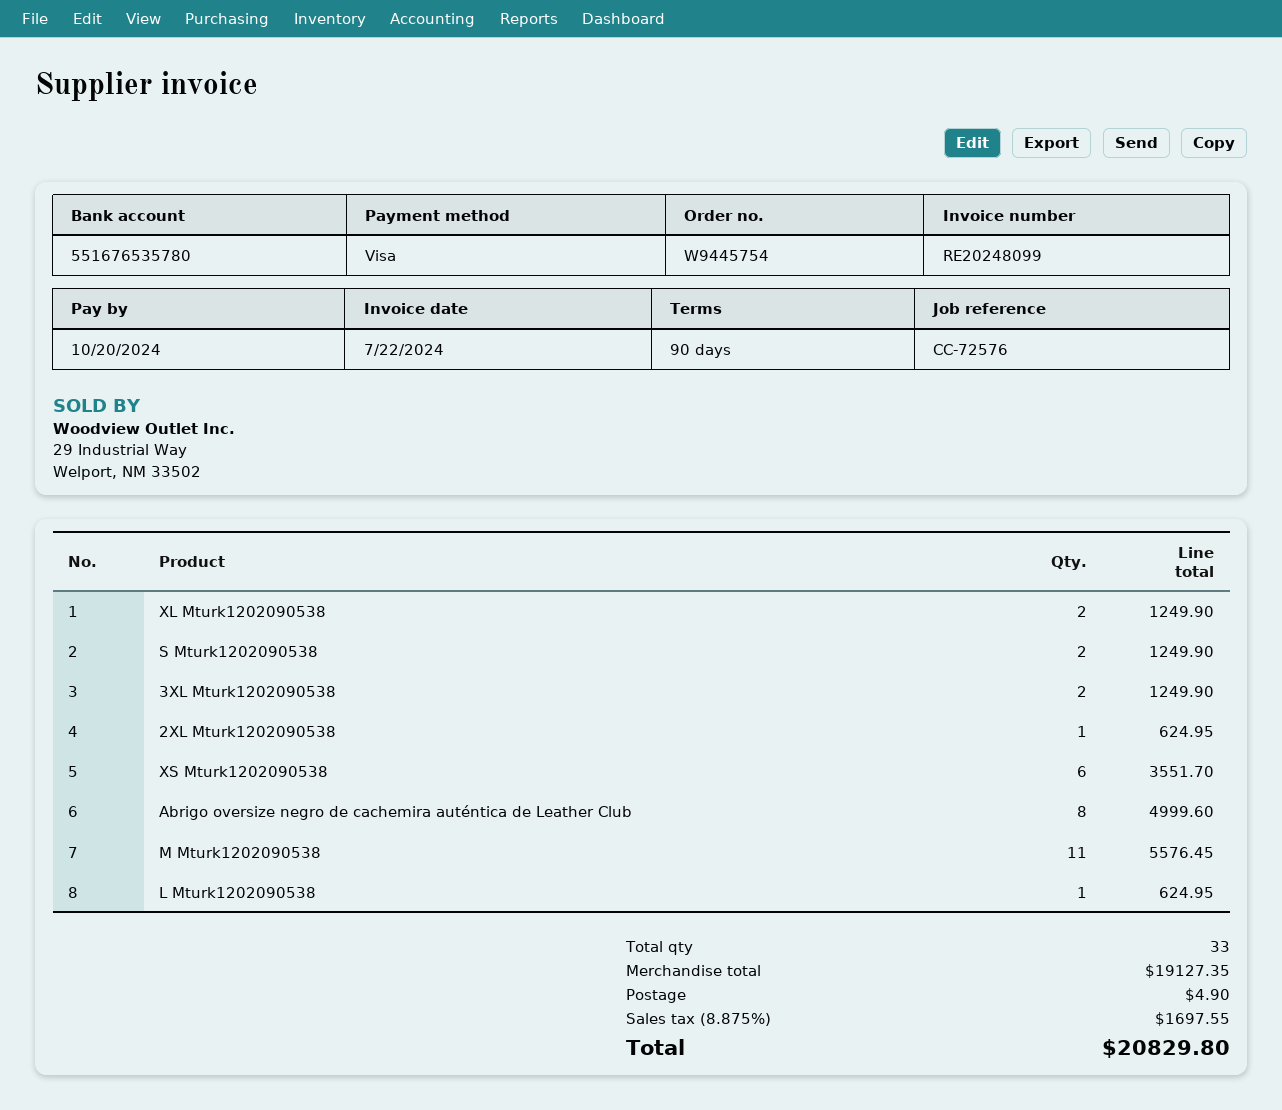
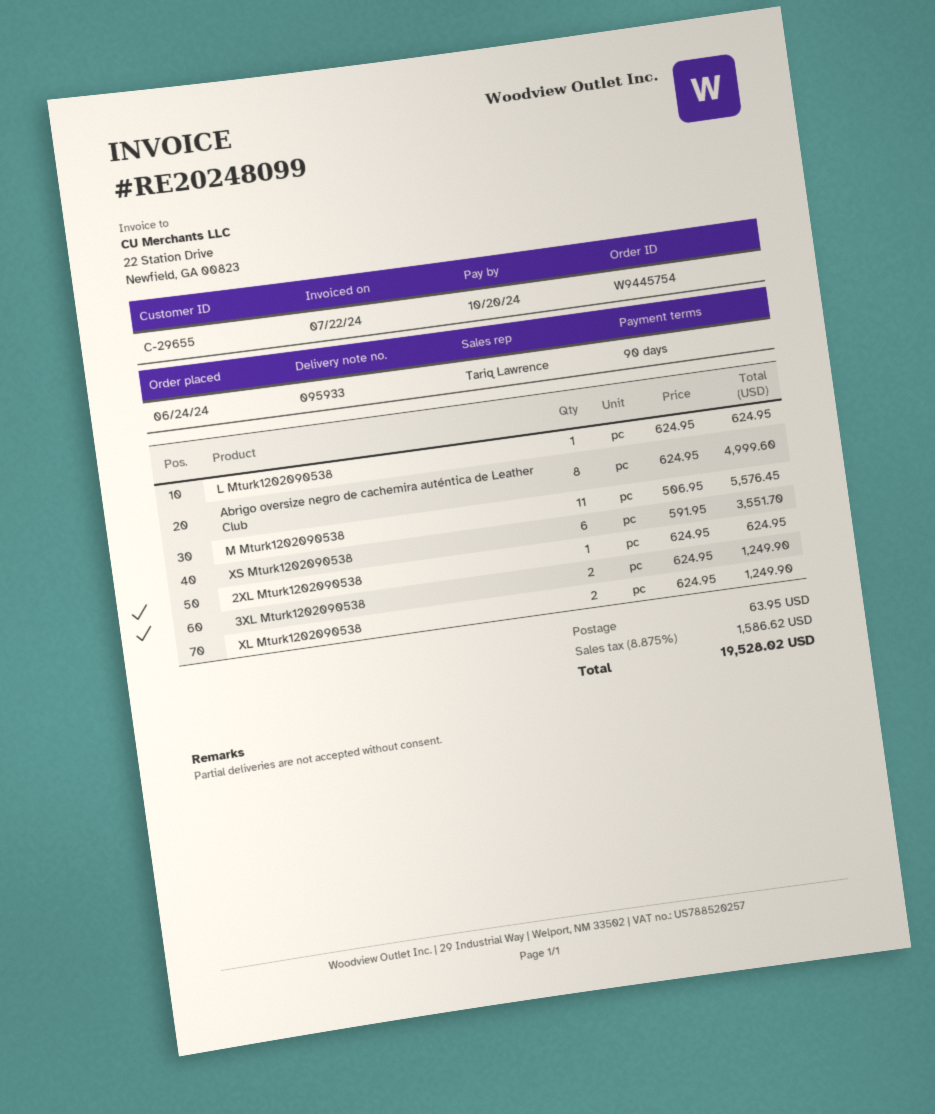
S Mturk1202090538: 2 for 1249.90 -> none
shipping: 4.90 -> 63.95
tax: 8.875% = 1697.55 -> 8.875% = 1586.62
total: 20829.80 -> 19528.02

